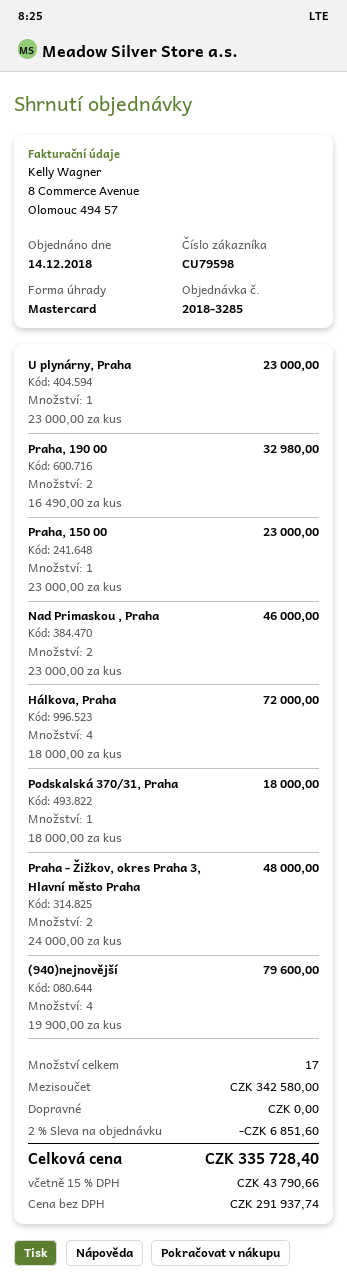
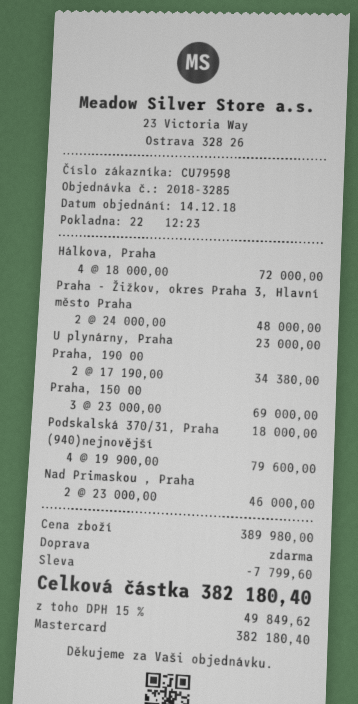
Praha, 190 00: 2 x 16490.00 = 32980.00 -> 2 x 17190.00 = 34380.00
Praha, 150 00: 1 x 23000.00 = 23000.00 -> 3 x 23000.00 = 69000.00
subtotal: 342580.00 -> 389980.00
discount: 6851.60 -> 7799.60
tax: 15% = 43790.66 -> 15% = 49849.62
total: 335728.40 -> 382180.40

